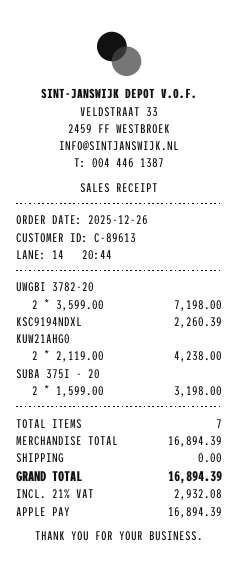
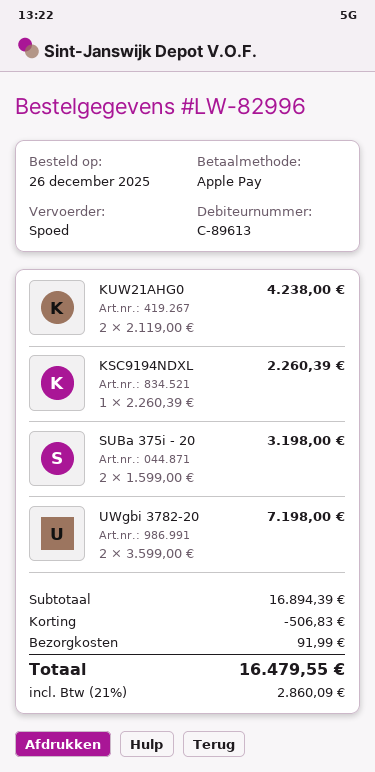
discount: none -> 506.83
shipping: 0.00 -> 91.99
tax: 21% = 2932.08 -> 21% = 2860.09
total: 16894.39 -> 16479.55

